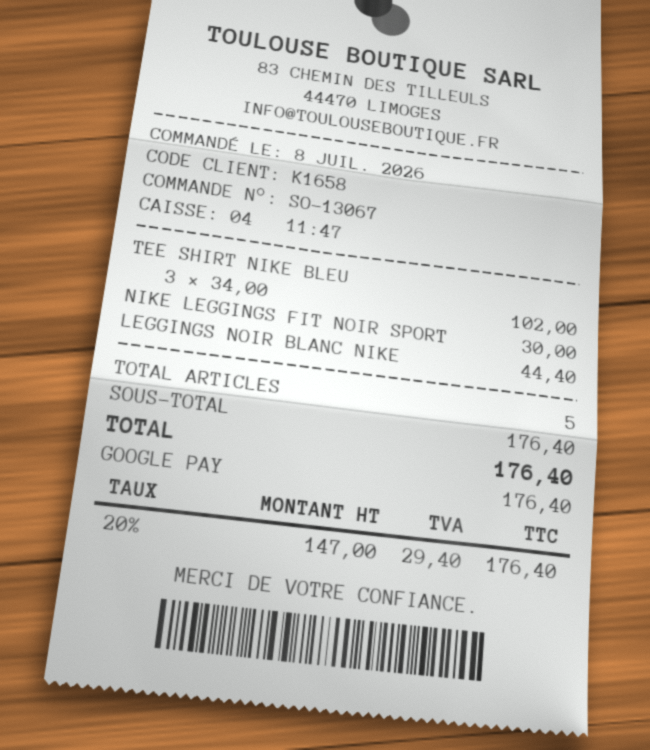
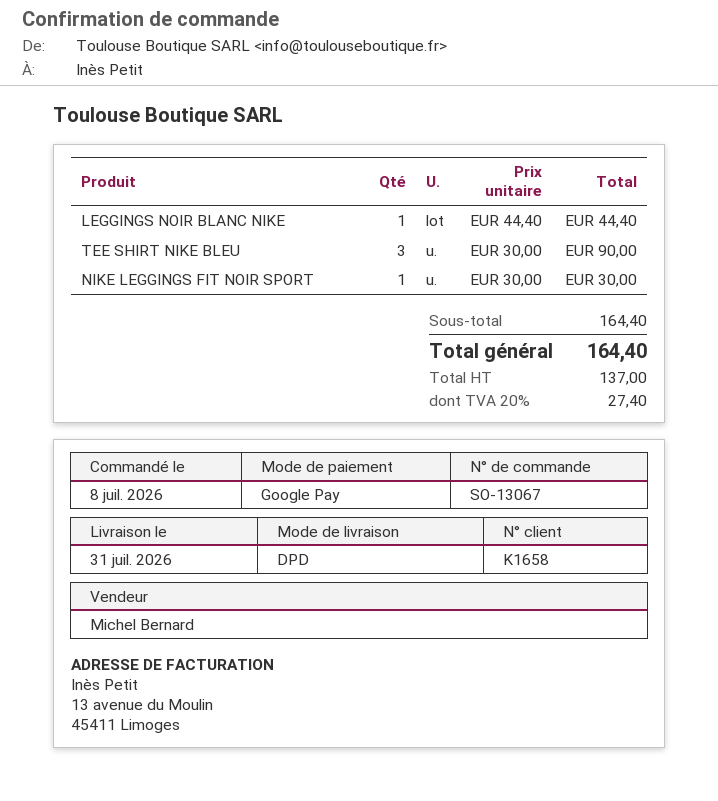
TEE SHIRT NIKE BLEU: 3 x 34.00 = 102.00 -> 3 x 30.00 = 90.00
subtotal: 176.40 -> 164.40
net: 147.00 -> 137.00
tax: 20% = 29.40 -> 20% = 27.40
total: 176.40 -> 164.40

